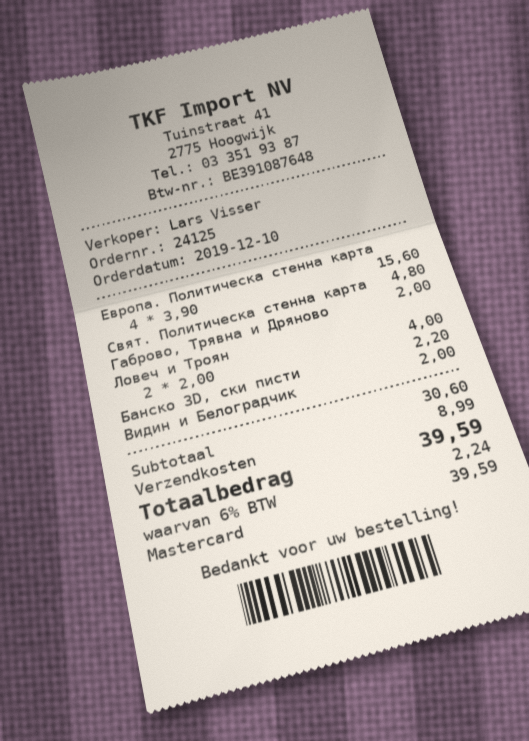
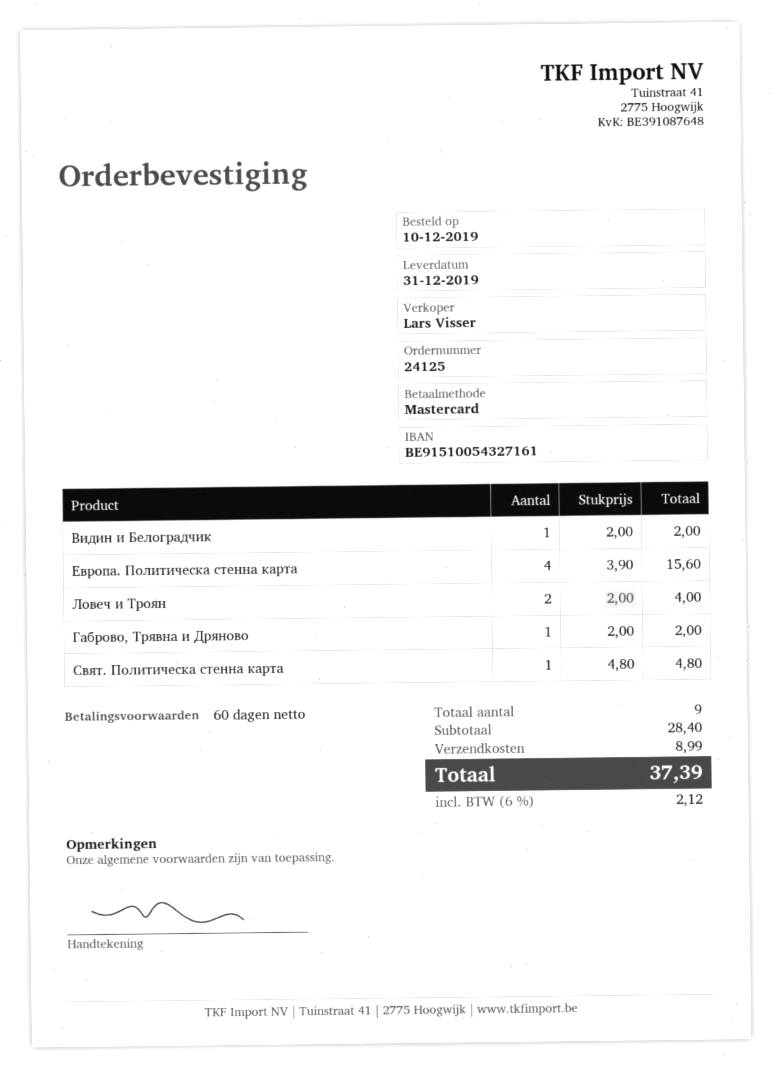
Банско 3D, ски писти: 1 x 2.20 = 2.20 -> none
subtotal: 30.60 -> 28.40
tax: 6% = 2.24 -> 6% = 2.12
total: 39.59 -> 37.39

